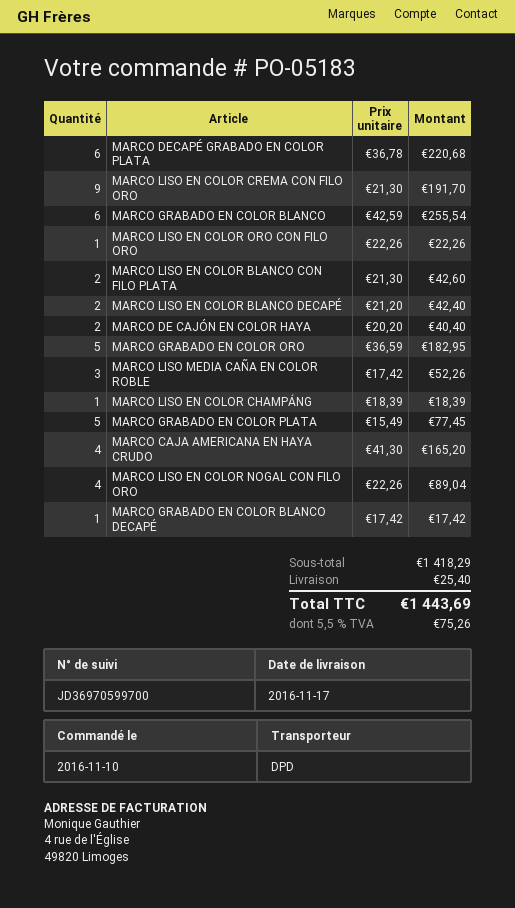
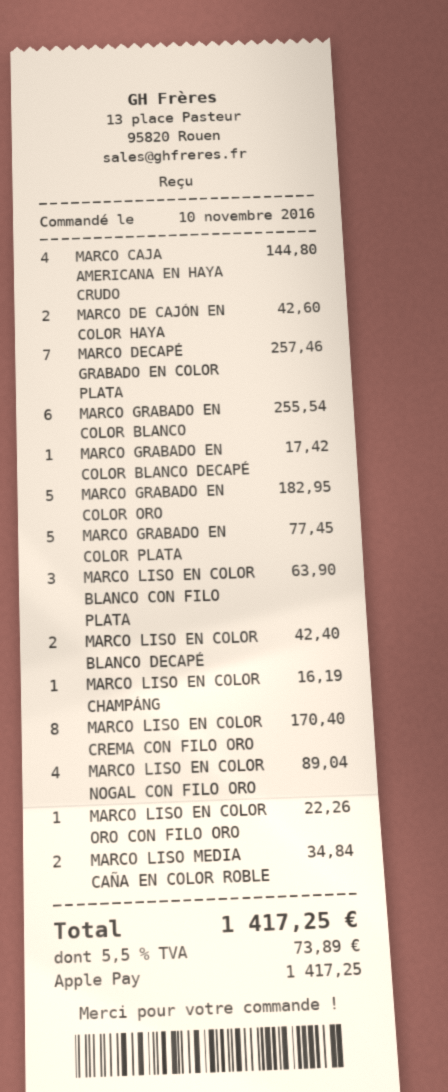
MARCO DECAPÉ GRABADO EN COLOR PLATA: 6 for 220.68 -> 7 for 257.46
MARCO LISO EN COLOR CREMA CON FILO ORO: 9 for 191.70 -> 8 for 170.40
MARCO LISO EN COLOR BLANCO CON FILO PLATA: 2 for 42.60 -> 3 for 63.90
MARCO DE CAJÓN EN COLOR HAYA: 2 for 40.40 -> 2 for 42.60
MARCO LISO MEDIA CAÑA EN COLOR ROBLE: 3 for 52.26 -> 2 for 34.84
MARCO LISO EN COLOR CHAMPÁNG: 1 for 18.39 -> 1 for 16.19
MARCO CAJA AMERICANA EN HAYA CRUDO: 4 for 165.20 -> 4 for 144.80
shipping: 25.40 -> none
tax: 5.5% = 75.26 -> 5.5% = 73.89
total: 1443.69 -> 1417.25

